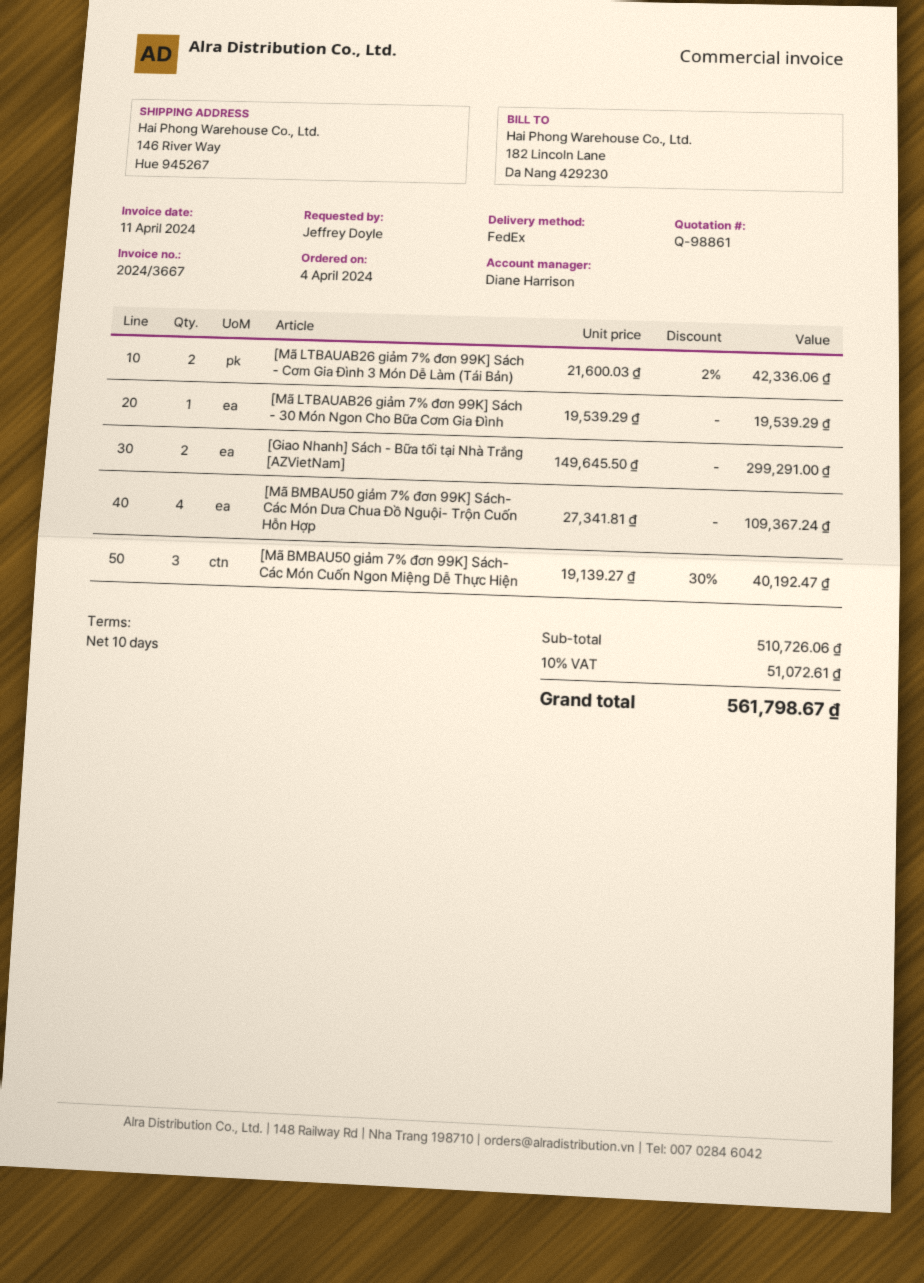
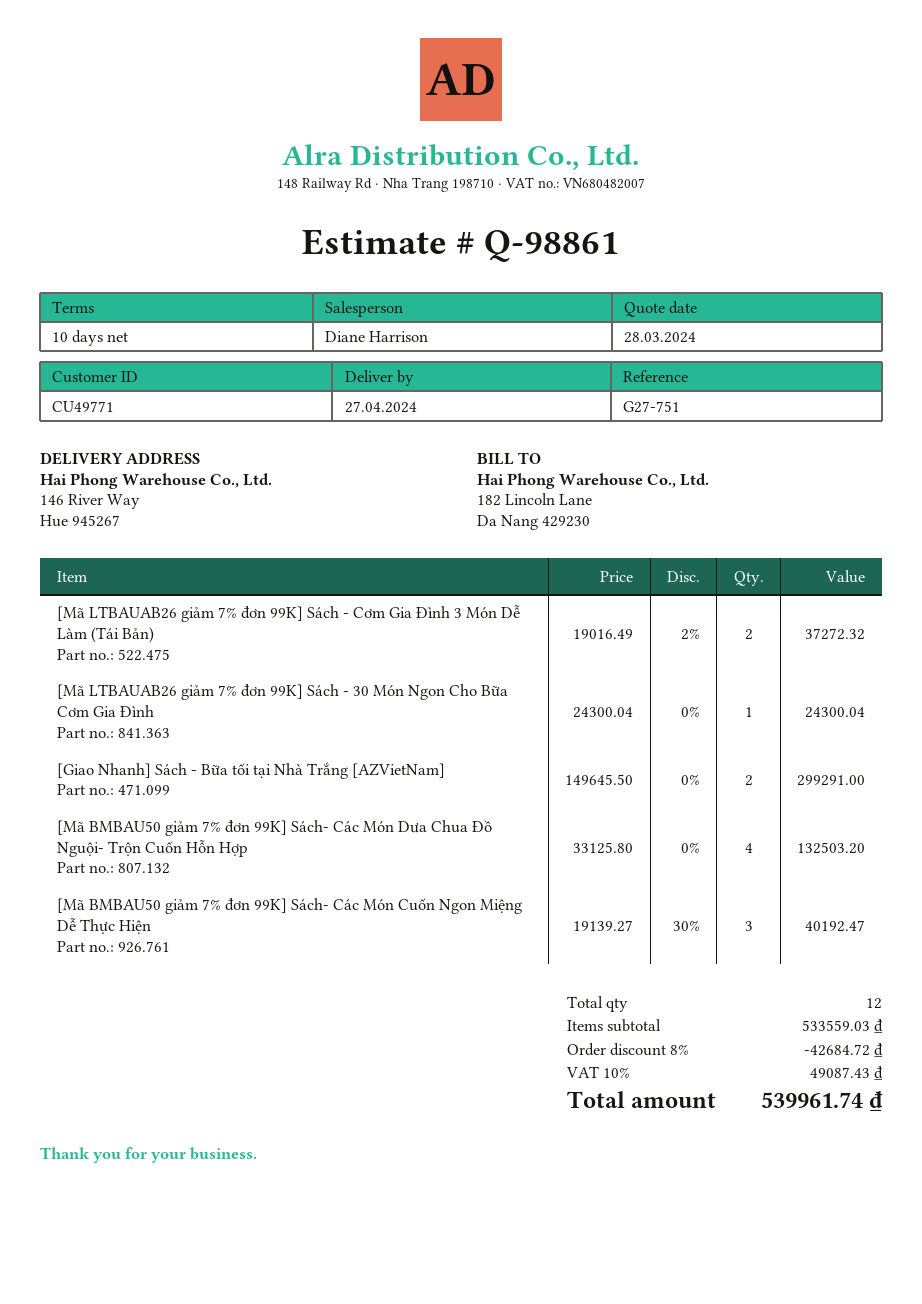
[Mã LTBAUAB26 giảm 7% đơn 99K] Sách - Cơm Gia Đình 3 Món Dễ Làm (Tái Bản): 2 x 21600.03 - 2% = 42336.06 -> 2 x 19016.49 - 2% = 37272.32
[Mã LTBAUAB26 giảm 7% đơn 99K] Sách - 30 Món Ngon Cho Bữa Cơm Gia Đình: 1 x 19539.29 = 19539.29 -> 1 x 24300.04 = 24300.04
[Mã BMBAU50 giảm 7% đơn 99K] Sách- Các Món Dưa Chua Đồ Nguội- Trộn Cuốn Hỗn Hợp: 4 x 27341.81 = 109367.24 -> 4 x 33125.80 = 132503.20
subtotal: 510726.06 -> 533559.03
discount: none -> 8% = 42684.72
tax: 10% = 51072.61 -> 10% = 49087.43
total: 561798.67 -> 539961.74

